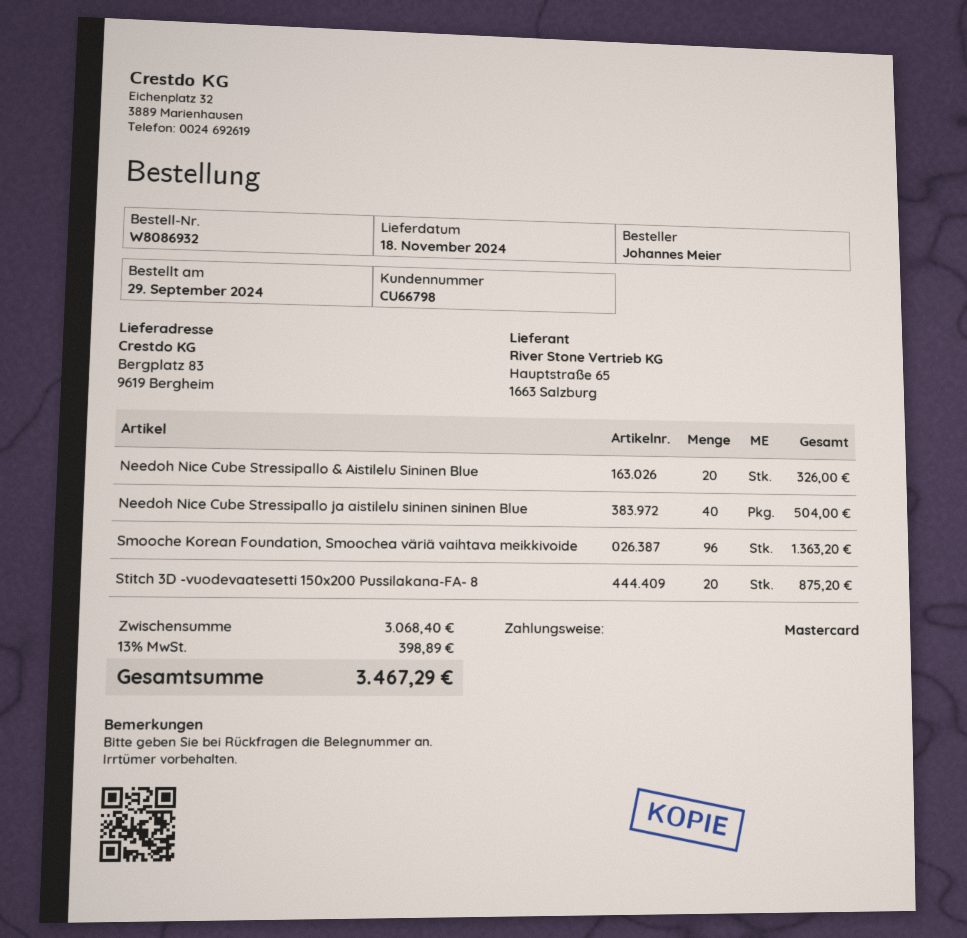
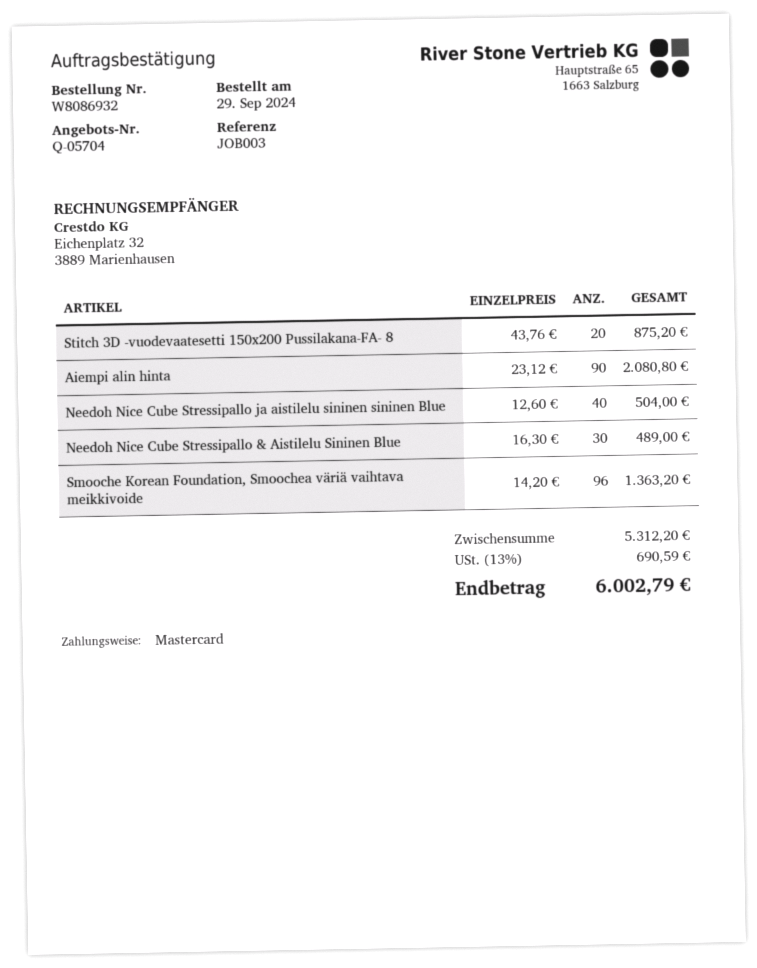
Needoh Nice Cube Stressipallo & Aistilelu Sininen Blue: 20 for 326.00 -> 30 for 489.00
Aiempi alin hinta: none -> 90 for 2080.80
subtotal: 3068.40 -> 5312.20
tax: 13% = 398.89 -> 13% = 690.59
total: 3467.29 -> 6002.79

